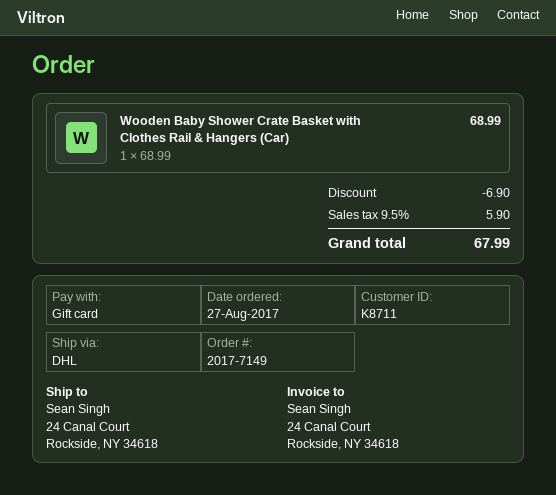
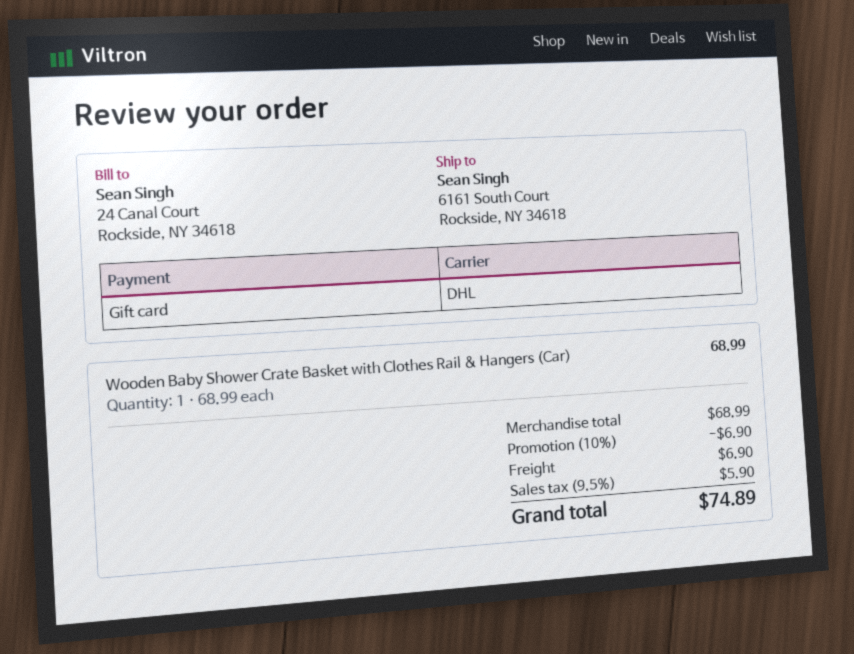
ship to: 24 Canal Court, Rockside, NY 34618 -> 6161 South Court, Rockside, NY 34618
shipping: none -> 6.90
total: 67.99 -> 74.89

